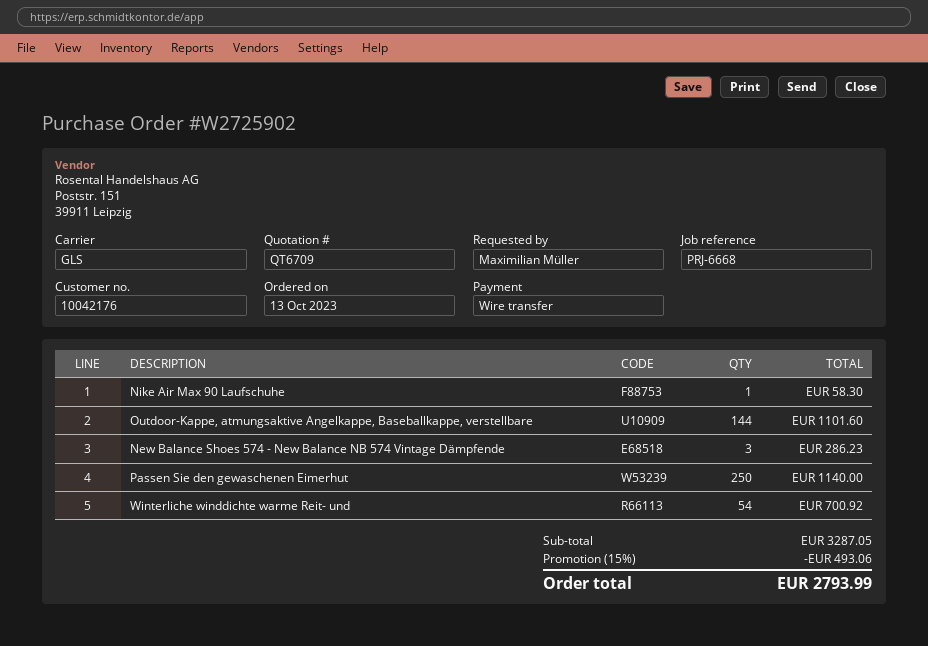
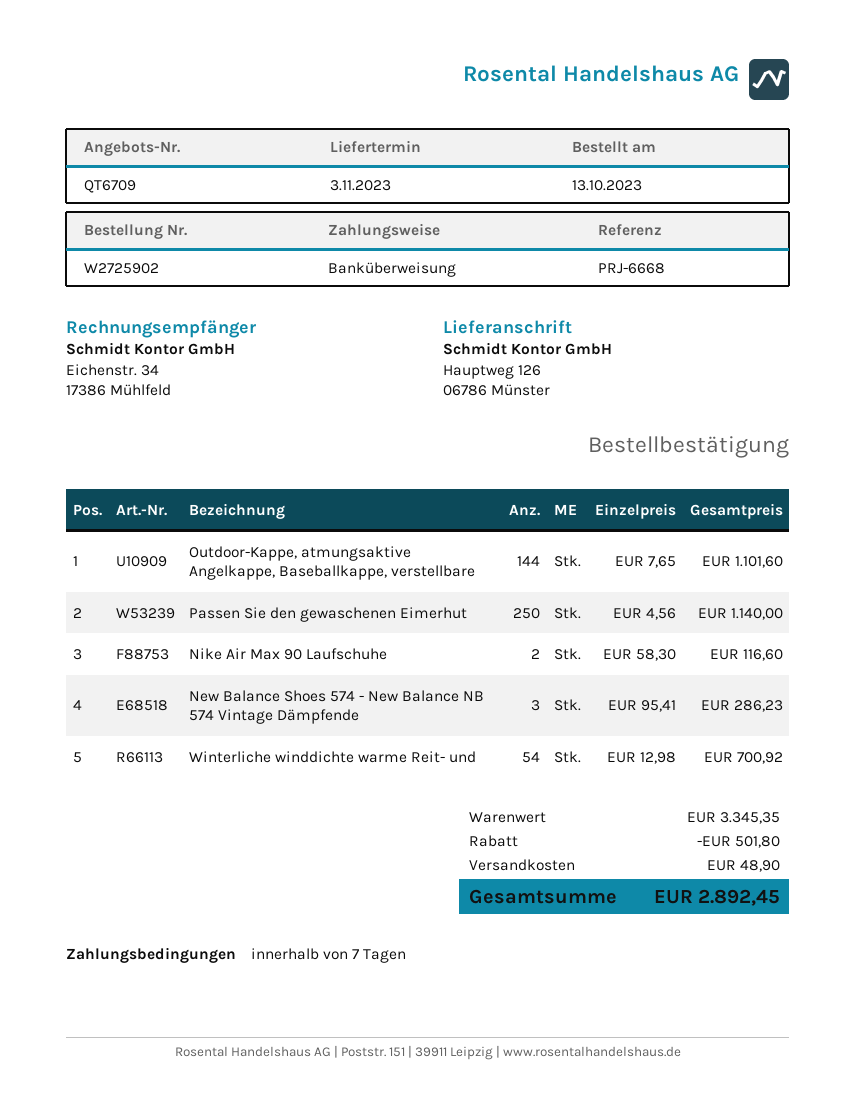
Nike Air Max 90 Laufschuhe: 1 for 58.30 -> 2 for 116.60
subtotal: 3287.05 -> 3345.35
discount: 493.06 -> 501.80
shipping: none -> 48.90
total: 2793.99 -> 2892.45

